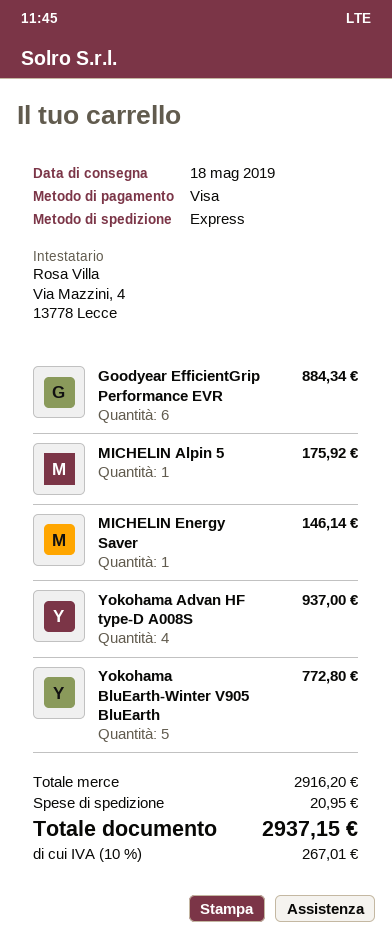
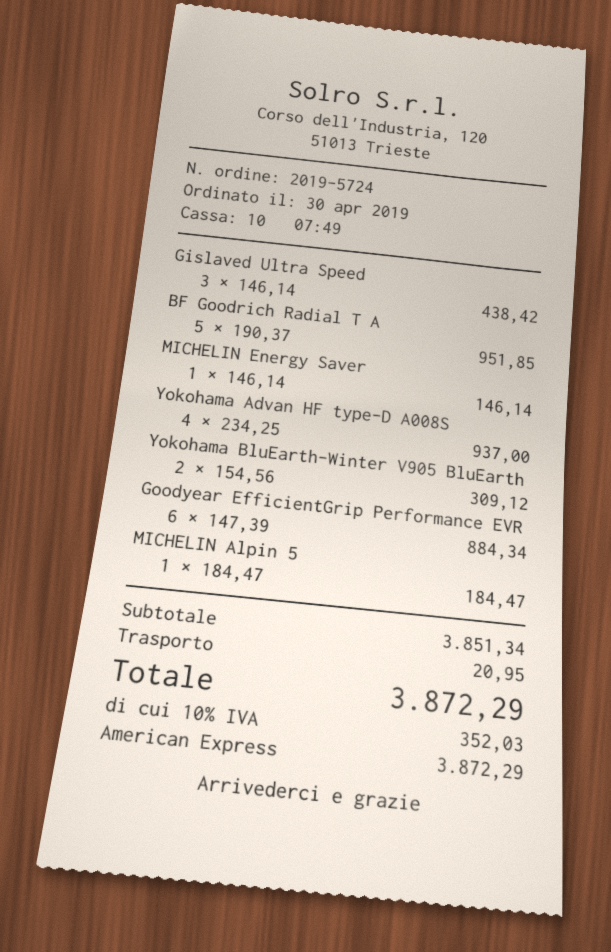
payment method: Visa -> American Express
MICHELIN Alpin 5: 1 for 175.92 -> 1 for 184.47
Yokohama BluEarth-Winter V905 BluEarth: 5 for 772.80 -> 2 for 309.12
Gislaved Ultra Speed: none -> 3 for 438.42
BF Goodrich Radial T A: none -> 5 for 951.85
subtotal: 2916.20 -> 3851.34
tax: 10% = 267.01 -> 10% = 352.03
total: 2937.15 -> 3872.29

